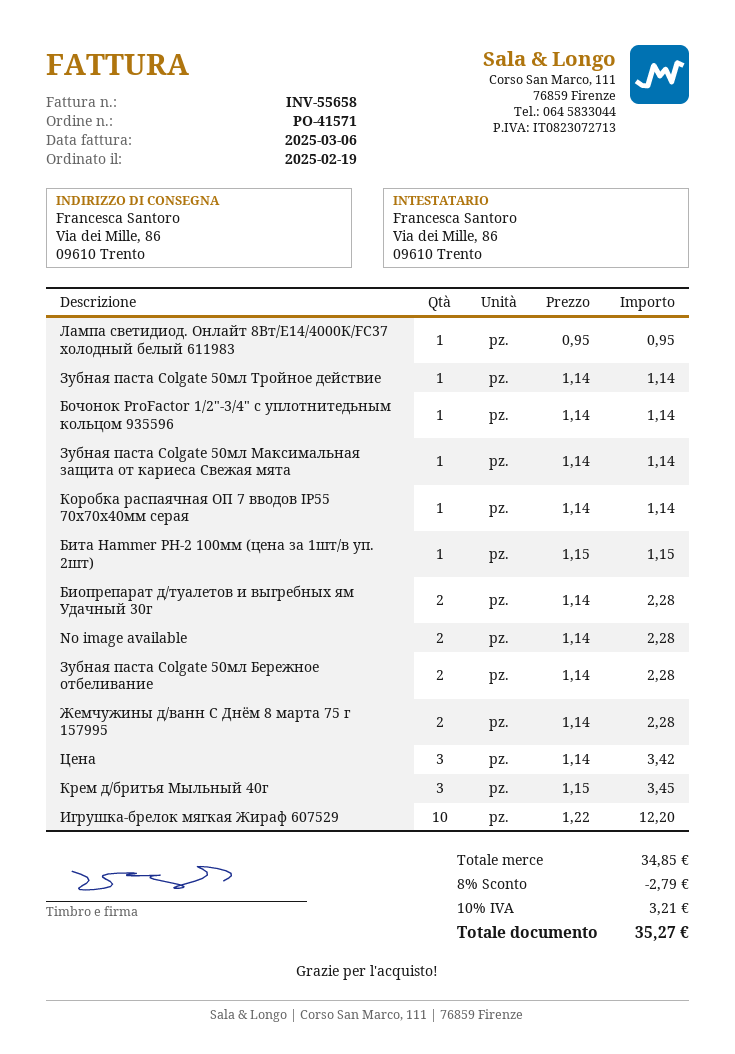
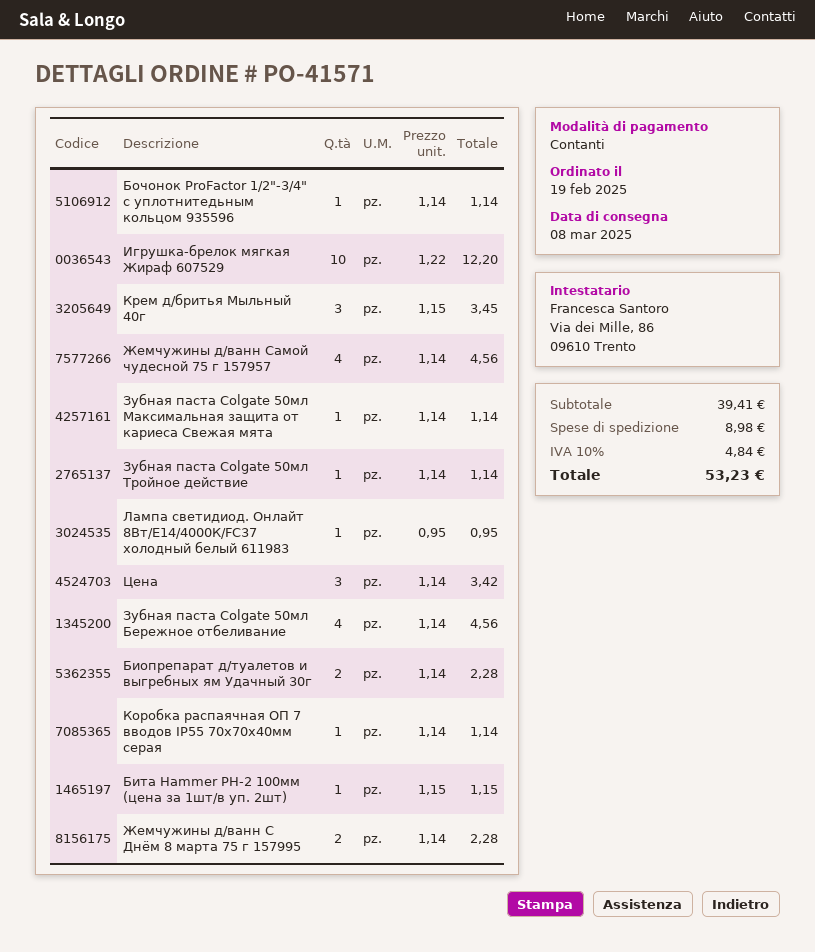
No image available: 2 x 1.14 = 2.28 -> none
Зубная паста Colgate 50мл Бережное отбеливание: 2 x 1.14 = 2.28 -> 4 x 1.14 = 4.56
Жемчужины д/ванн Самой чудесной 75 г 157957: none -> 4 x 1.14 = 4.56
subtotal: 34.85 -> 39.41
discount: 8% = 2.79 -> none
shipping: none -> 8.98
tax: 10% = 3.21 -> 10% = 4.84
total: 35.27 -> 53.23

